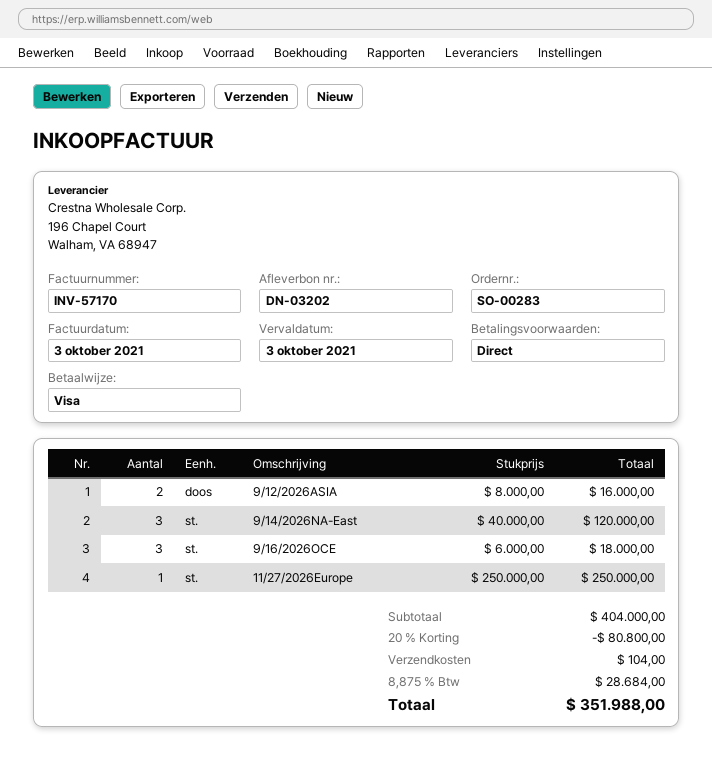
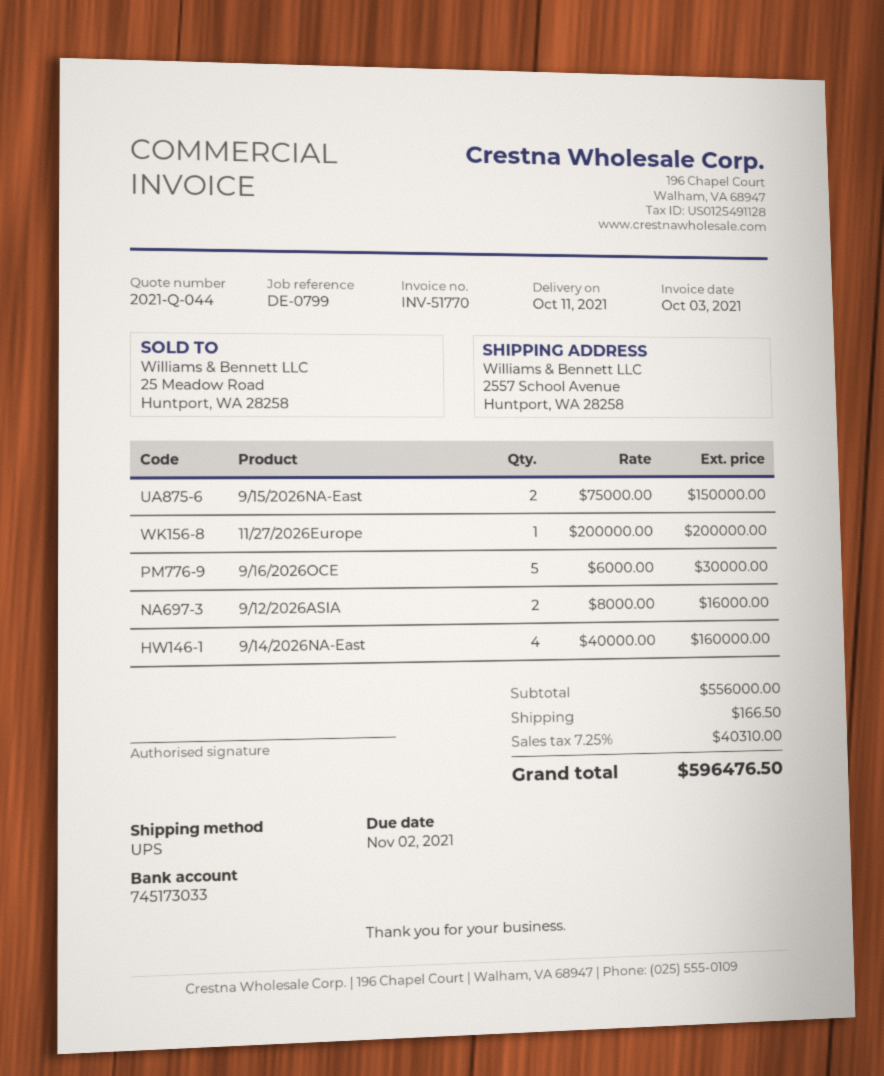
invoice number: INV-57170 -> INV-51770
due date: 2021-10-03 -> 2021-11-02
9/14/2026NA-East: 3 x 40000.00 = 120000.00 -> 4 x 40000.00 = 160000.00
9/16/2026OCE: 3 x 6000.00 = 18000.00 -> 5 x 6000.00 = 30000.00
11/27/2026Europe: 1 x 250000.00 = 250000.00 -> 1 x 200000.00 = 200000.00
9/15/2026NA-East: none -> 2 x 75000.00 = 150000.00
subtotal: 404000.00 -> 556000.00
discount: 20% = 80800.00 -> none
shipping: 104.00 -> 166.50
tax: 8.875% = 28684.00 -> 7.25% = 40310.00
total: 351988.00 -> 596476.50

